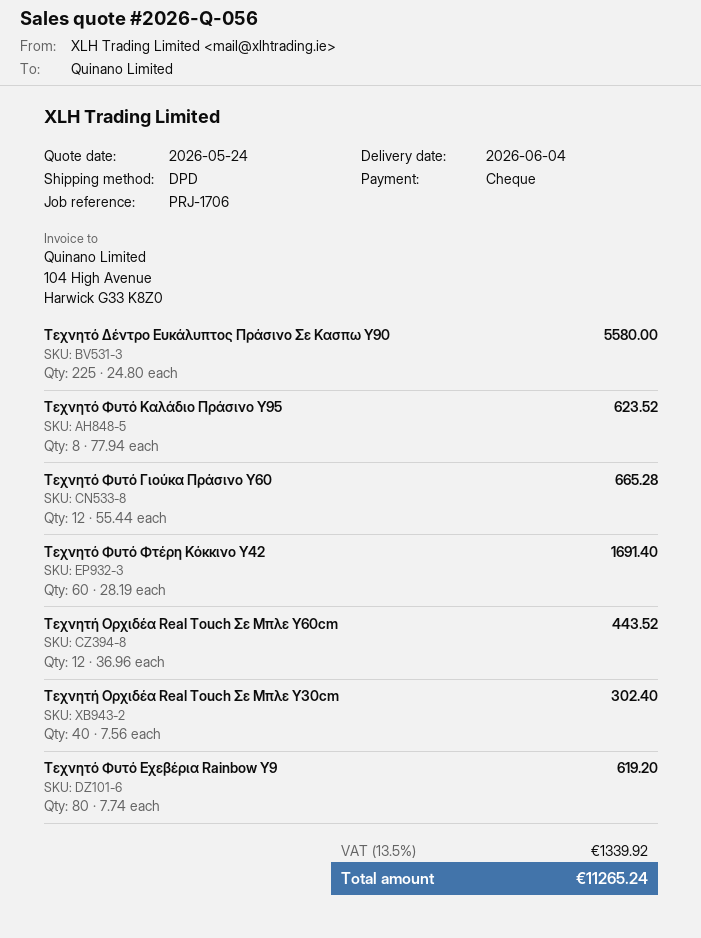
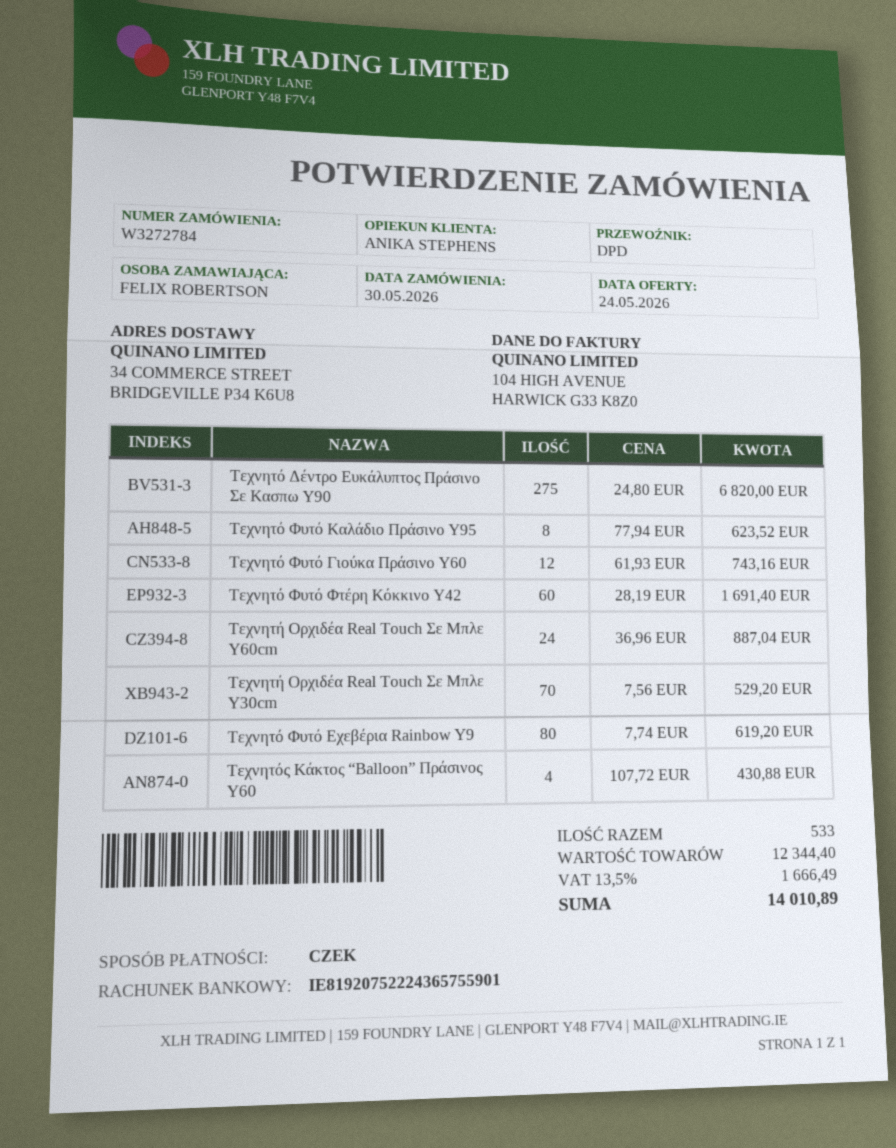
Τεχνητό Δέντρο Ευκάλυπτος Πράσινο Σε Κασπω Υ90: 225 x 24.80 = 5580.00 -> 275 x 24.80 = 6820.00
Τεχνητό Φυτό Γιούκα Πράσινο Υ60: 12 x 55.44 = 665.28 -> 12 x 61.93 = 743.16
Τεχνητή Ορχιδέα Real Touch Σε Μπλε Y60cm: 12 x 36.96 = 443.52 -> 24 x 36.96 = 887.04
Τεχνητή Ορχιδέα Real Touch Σε Μπλε Y30cm: 40 x 7.56 = 302.40 -> 70 x 7.56 = 529.20
Τεχνητός Κάκτος “Balloon” Πράσινος Υ60: none -> 4 x 107.72 = 430.88
tax: 13.5% = 1339.92 -> 13.5% = 1666.49
total: 11265.24 -> 14010.89

